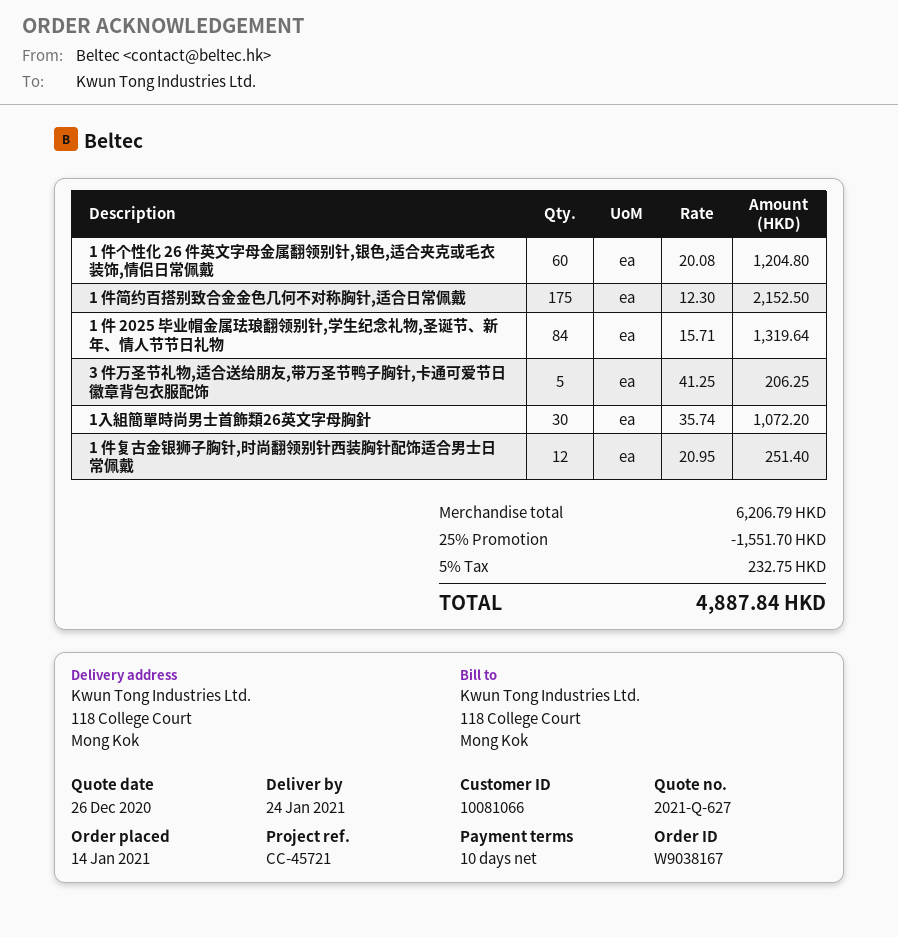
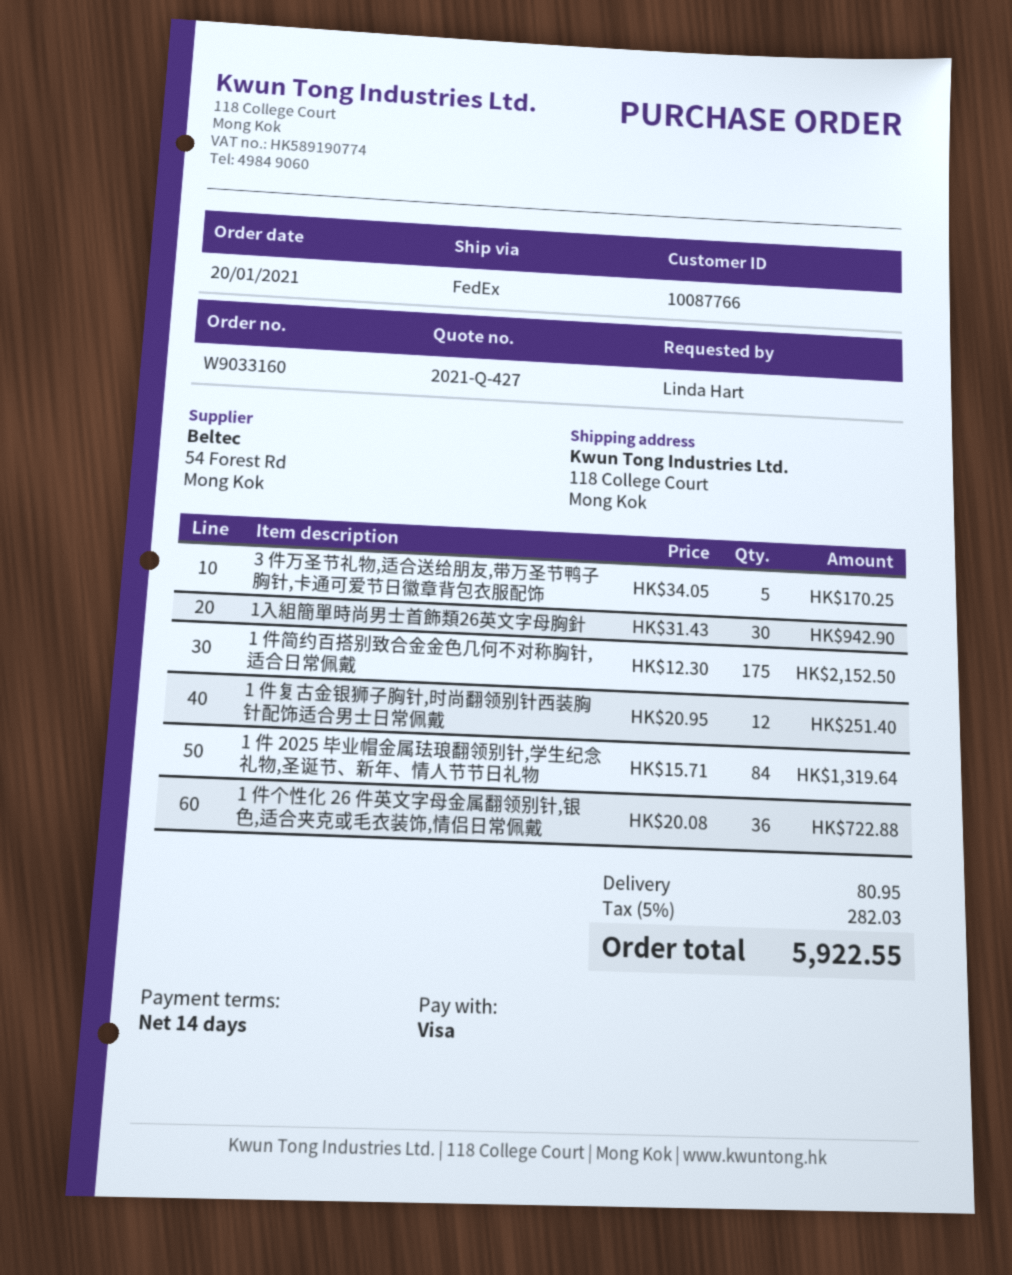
quote number: 2021-Q-627 -> 2021-Q-427
order number: W9038167 -> W9033160
order date: 2021-01-14 -> 2021-01-20
payment terms: 10 days -> 14 days
customer number: 10081066 -> 10087766
1 件个性化 26 件英文字母金属翻领别针,银色,适合夹克或毛衣装饰,情侣日常佩戴: 60 x 20.08 = 1204.80 -> 36 x 20.08 = 722.88
3 件万圣节礼物,适合送给朋友,带万圣节鸭子胸针,卡通可爱节日徽章背包衣服配饰: 5 x 41.25 = 206.25 -> 5 x 34.05 = 170.25
1入組簡單時尚男士首飾類26英文字母胸針: 30 x 35.74 = 1072.20 -> 30 x 31.43 = 942.90
discount: 25% = 1551.70 -> none
shipping: none -> 80.95
tax: 5% = 232.75 -> 5% = 282.03
total: 4887.84 -> 5922.55

